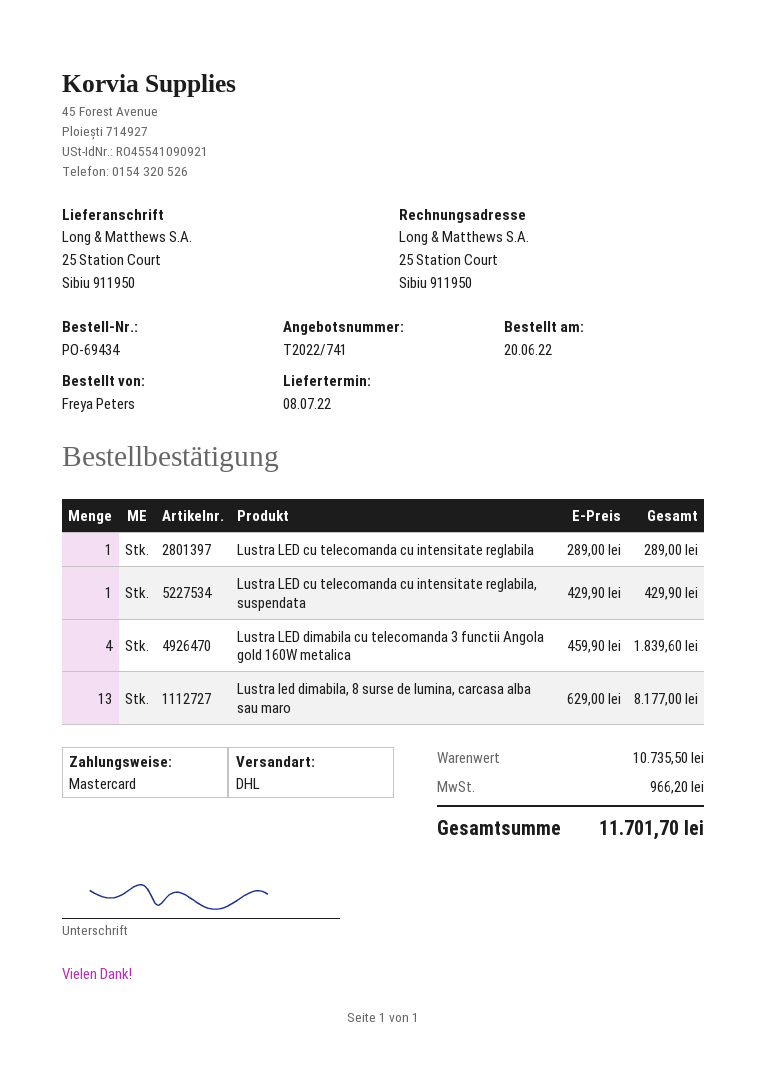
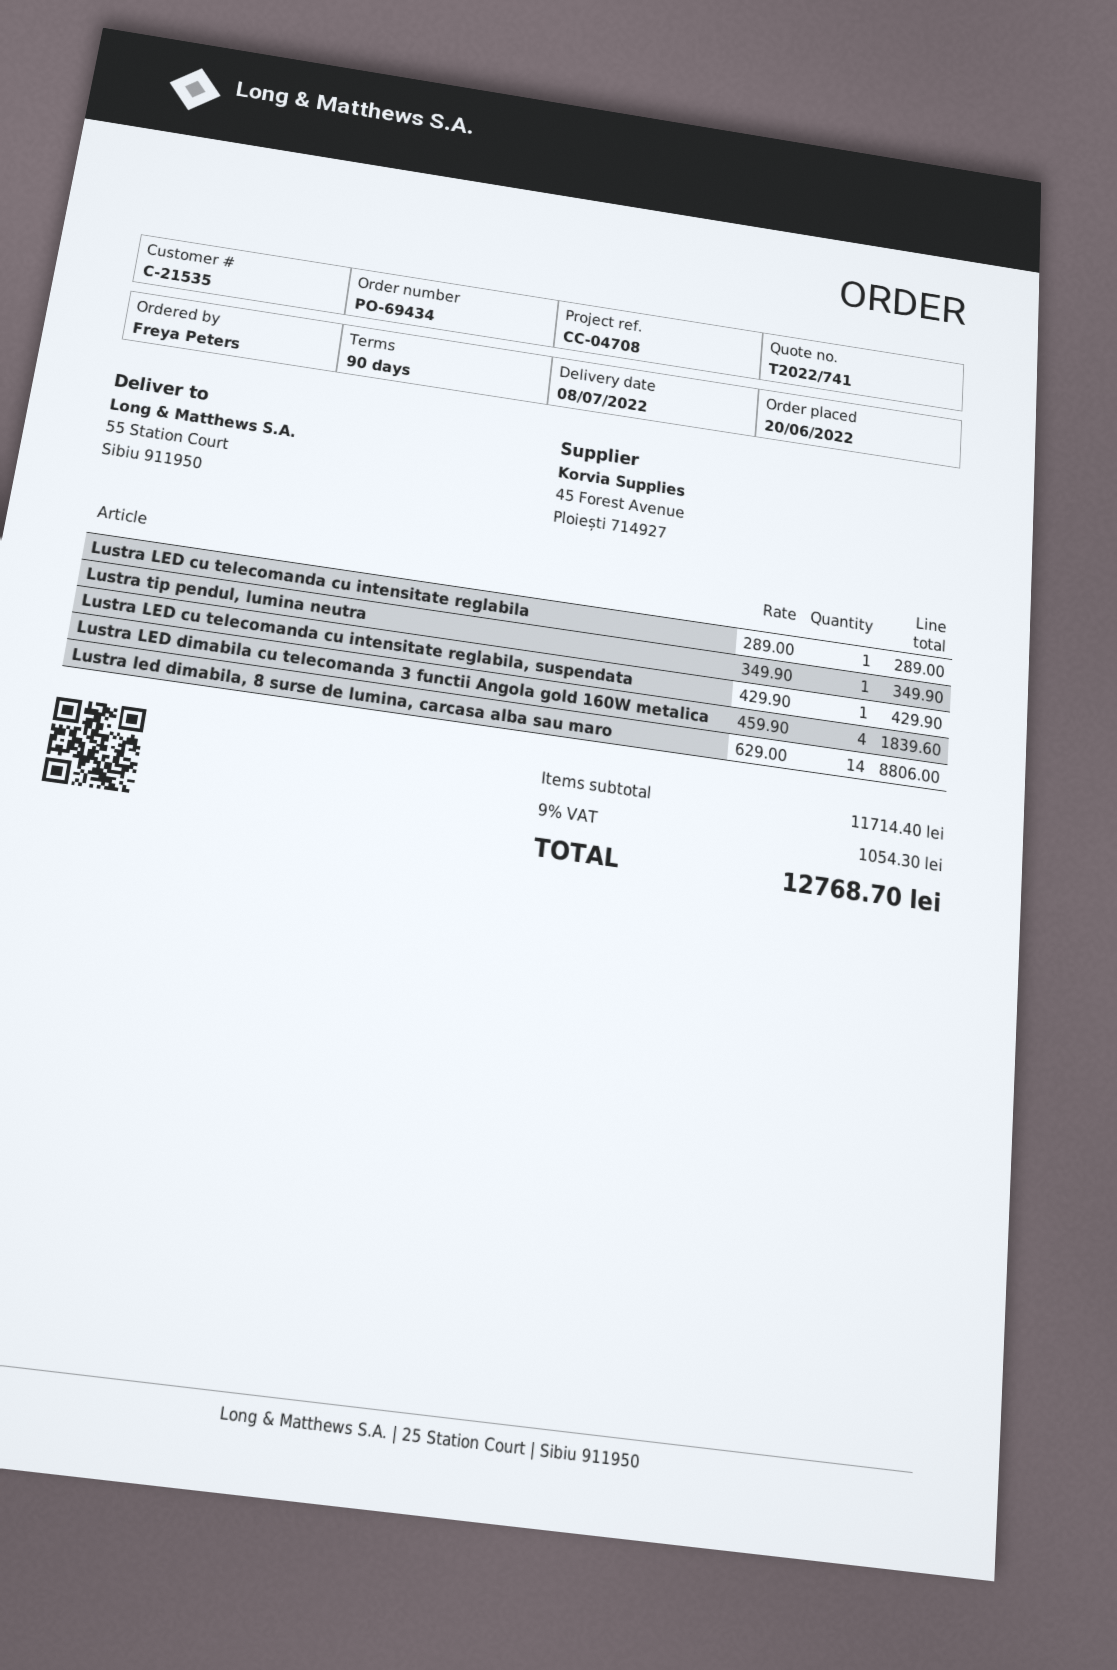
ship to: 25 Station Court, Sibiu 911950 -> 55 Station Court, Sibiu 911950
Lustra led dimabila, 8 surse de lumina, carcasa alba sau maro: 13 x 629.00 = 8177.00 -> 14 x 629.00 = 8806.00
Lustra tip pendul, lumina neutra: none -> 1 x 349.90 = 349.90
subtotal: 10735.50 -> 11714.40
tax: 966.20 -> 1054.30
total: 11701.70 -> 12768.70

